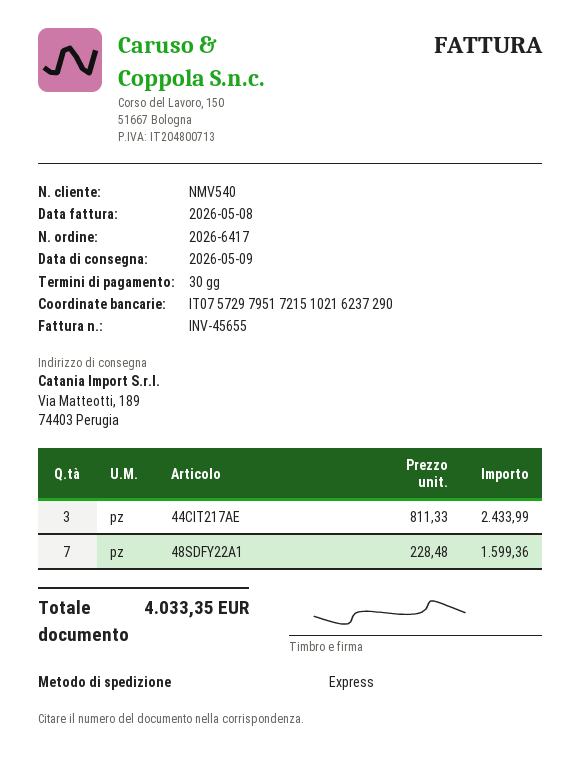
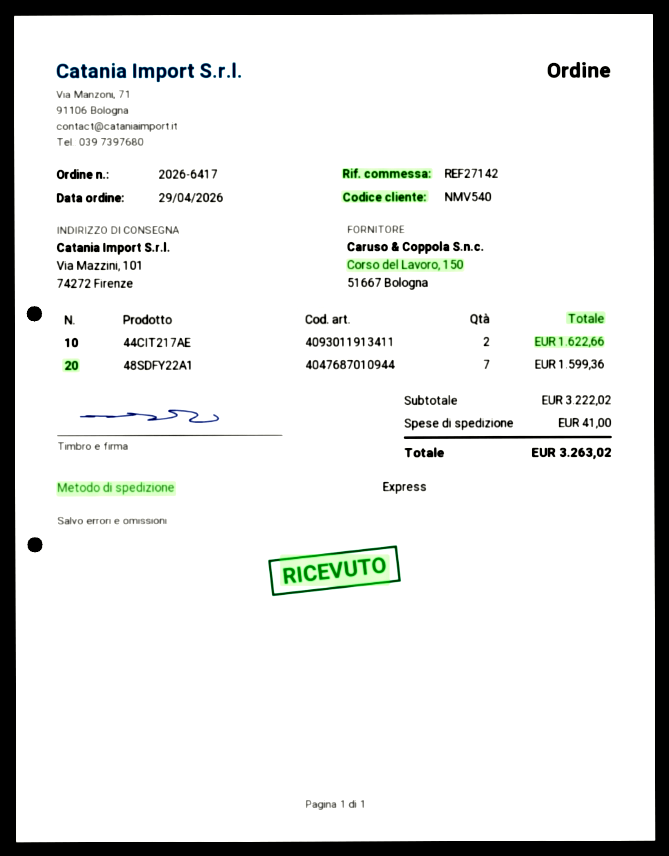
ship to: Via Matteotti, 189, 74403 Perugia -> Via Mazzini, 101, 74272 Firenze
44CIT217AE: 3 for 2433.99 -> 2 for 1622.66
shipping: none -> 41.00
total: 4033.35 -> 3263.02

